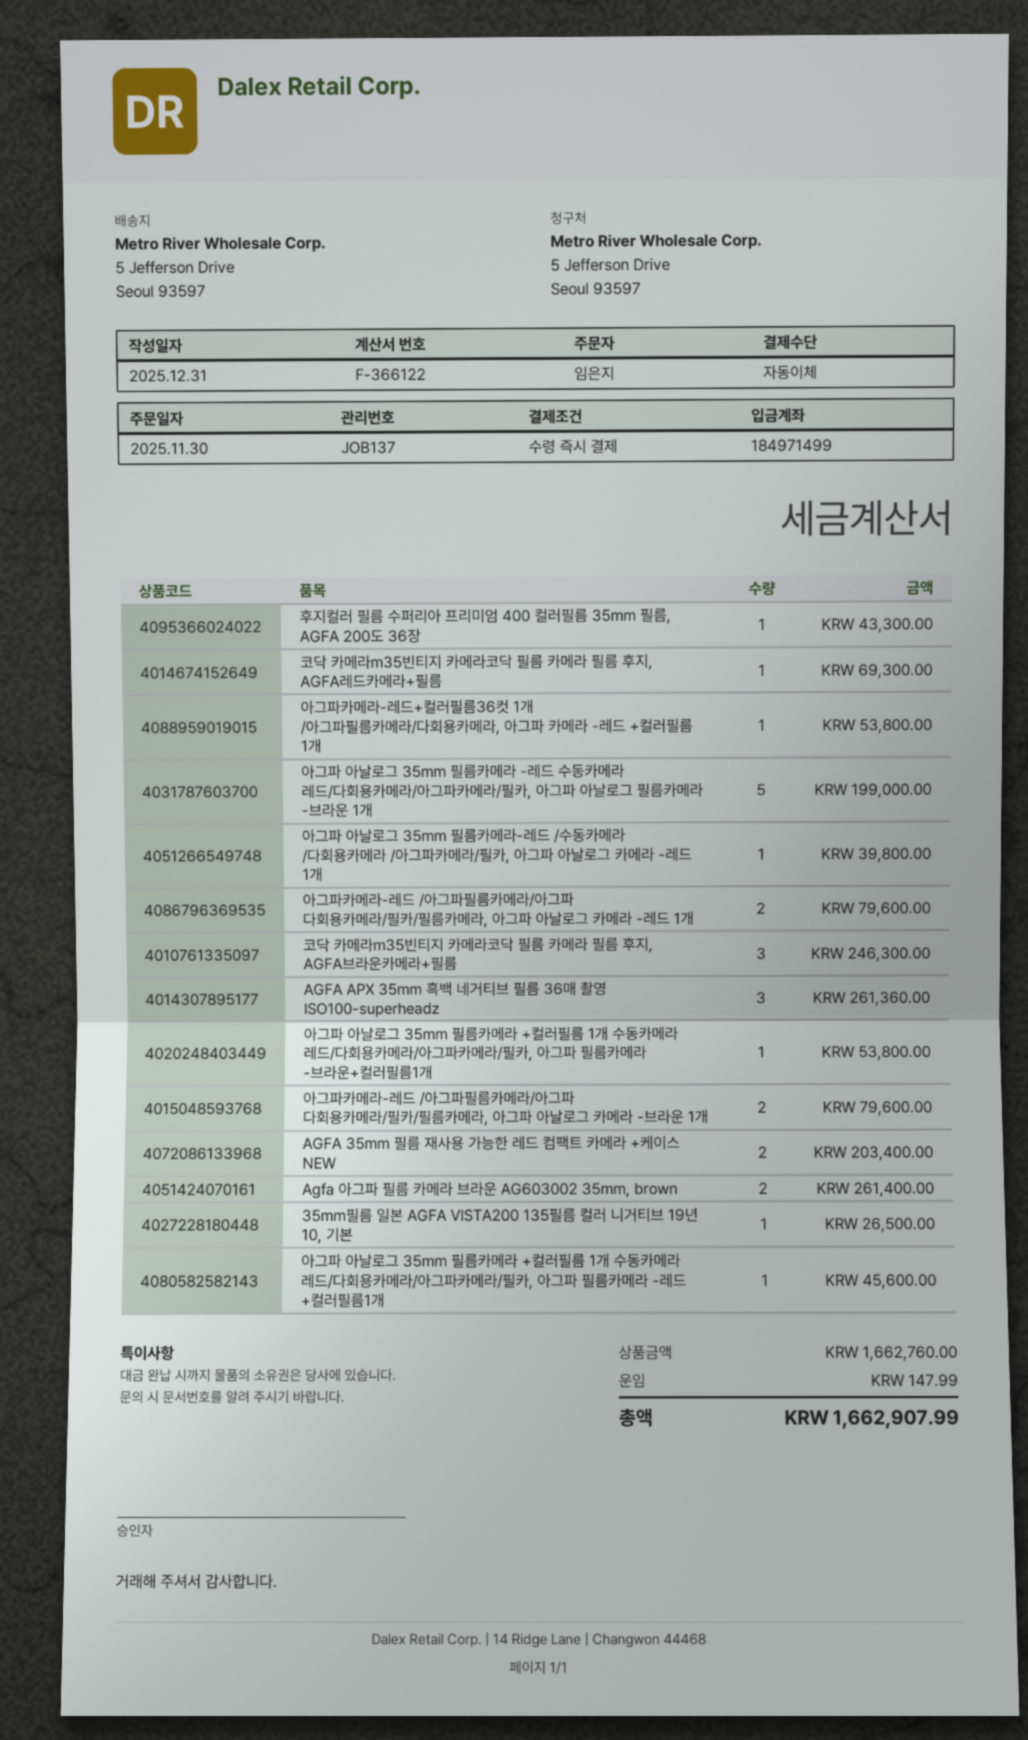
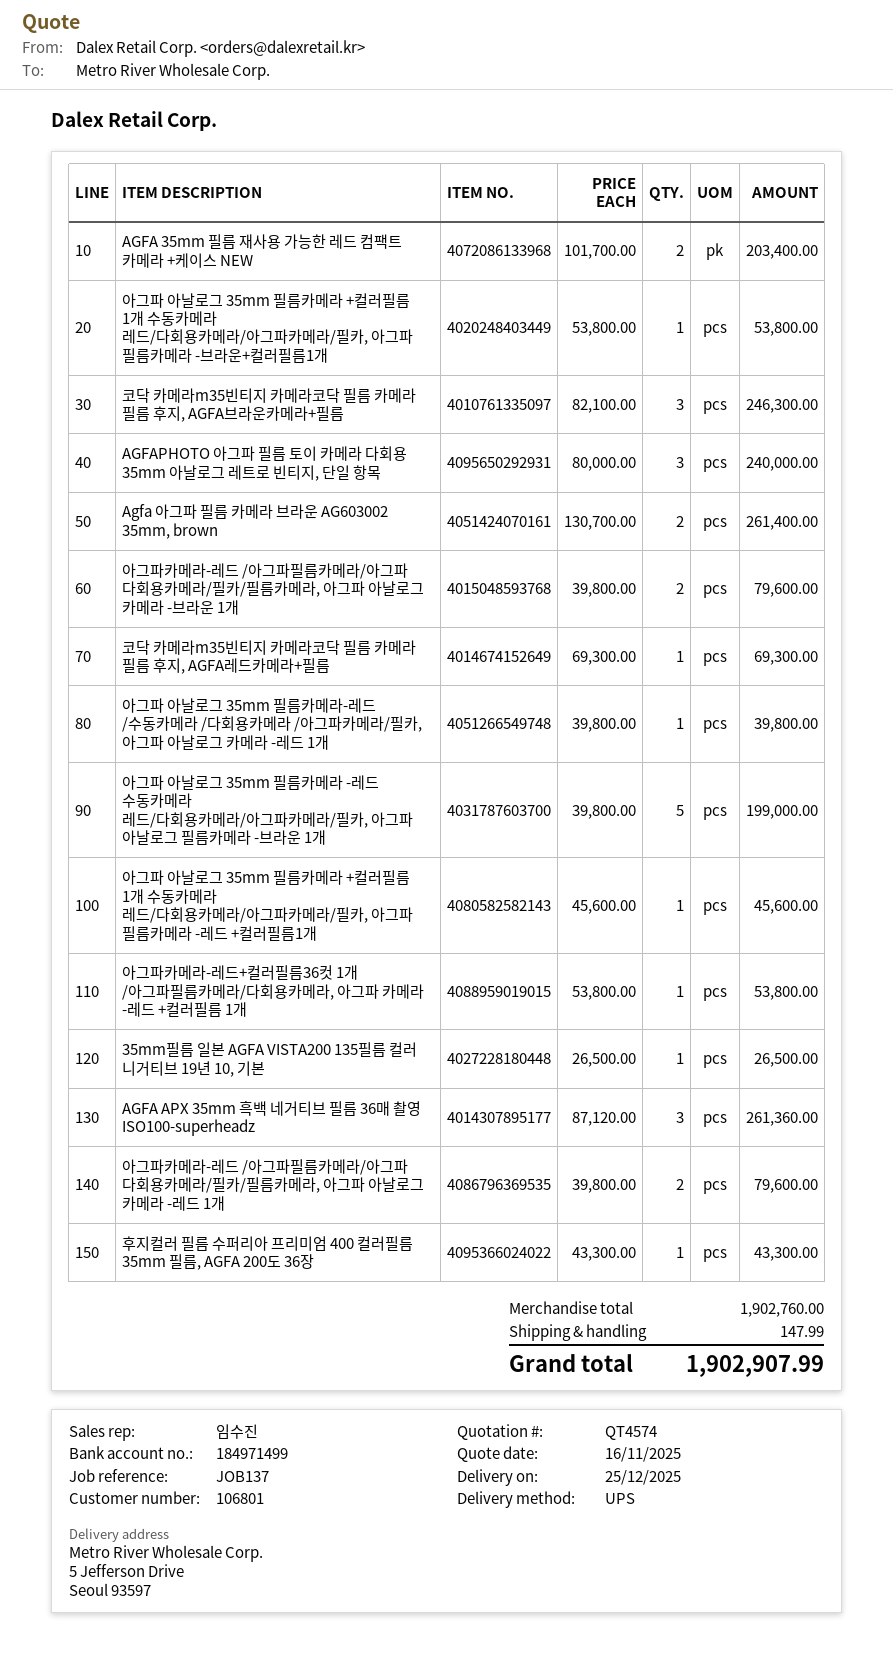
AGFAPHOTO 아그파 필름 토이 카메라 다회용 35mm 아날로그 레트로 빈티지, 단일 항목: none -> 3 for 240000.00
subtotal: 1662760.00 -> 1902760.00
total: 1662907.99 -> 1902907.99

